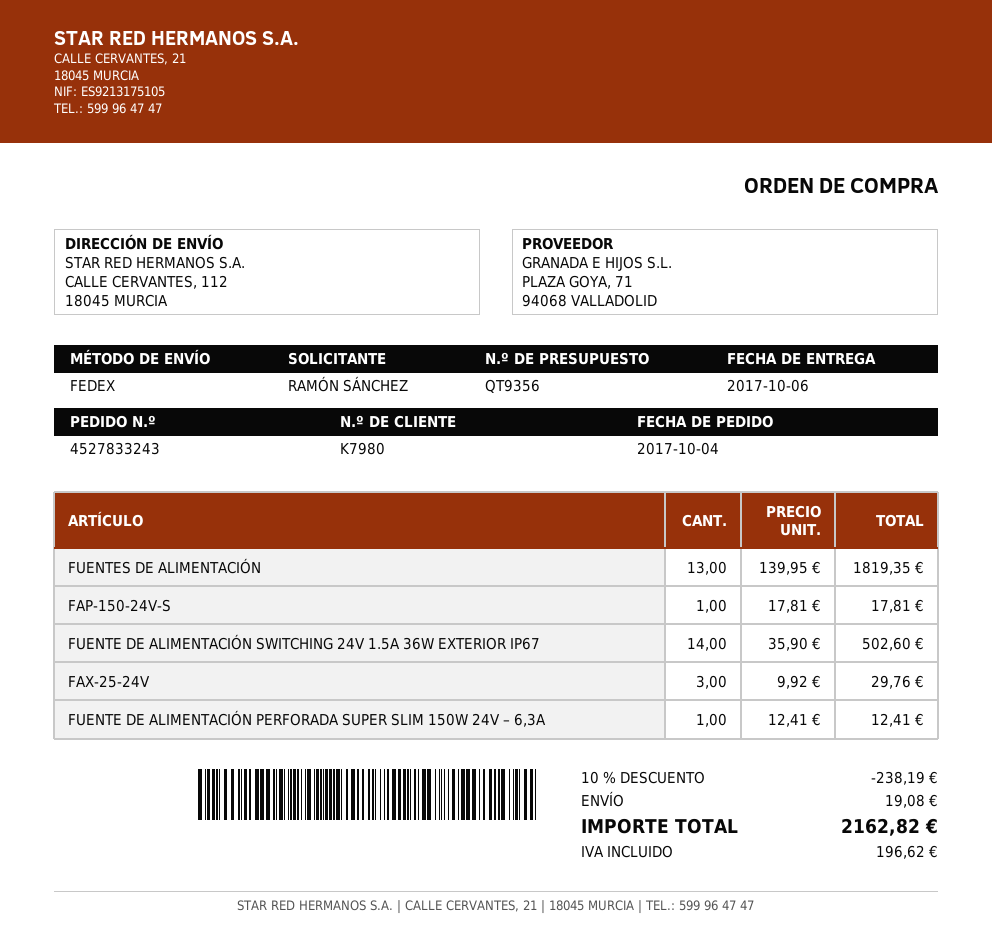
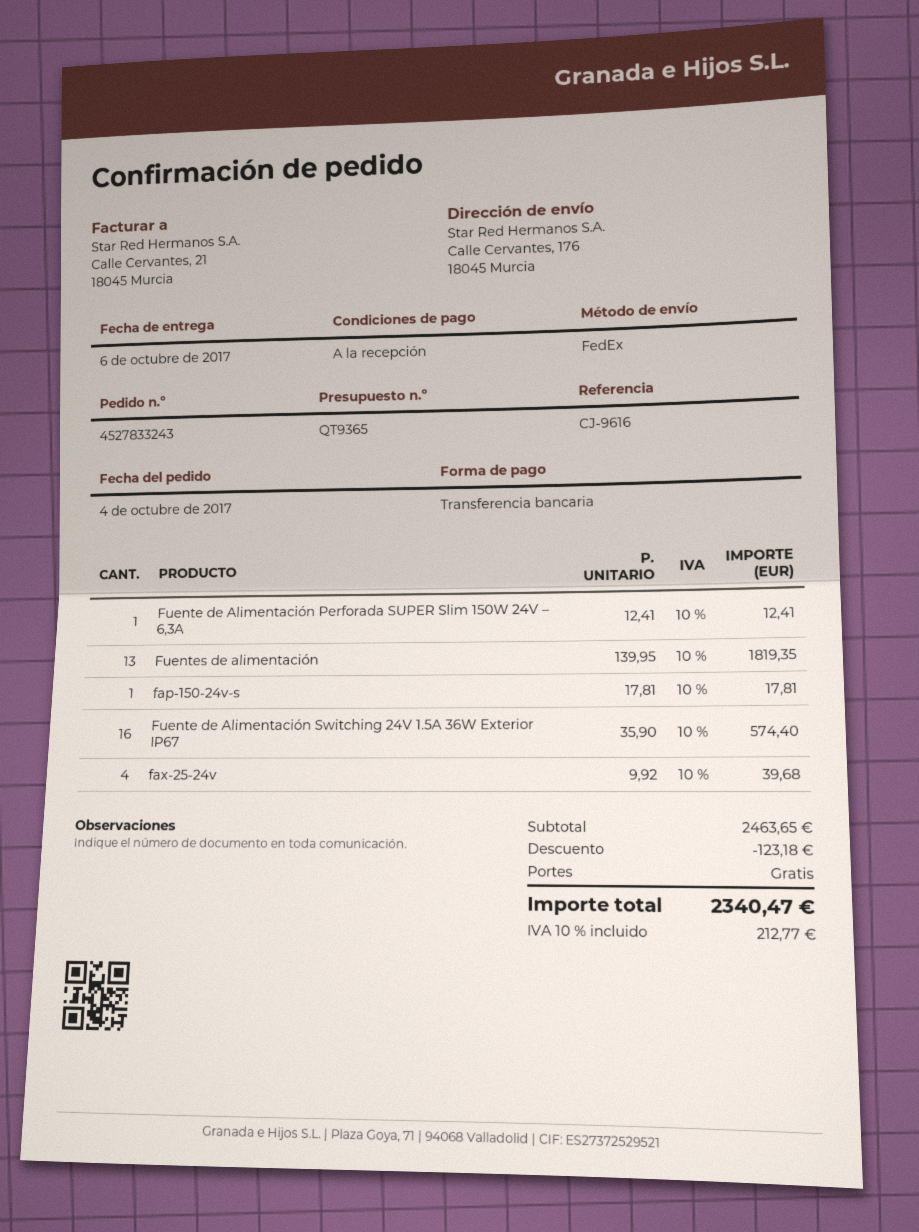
quote number: QT9356 -> QT9365
ship to: CALLE CERVANTES, 112, 18045 MURCIA -> Calle Cervantes, 176, 18045 Murcia
FUENTE DE ALIMENTACIÓN SWITCHING 24V 1.5A 36W EXTERIOR IP67: 14 x 35.90 = 502.60 -> 16 x 35.90 = 574.40
FAX-25-24V: 3 x 9.92 = 29.76 -> 4 x 9.92 = 39.68
discount: 238.19 -> 123.18
shipping: 19.08 -> 0.00
tax: 196.62 -> 212.77
total: 2162.82 -> 2340.47

